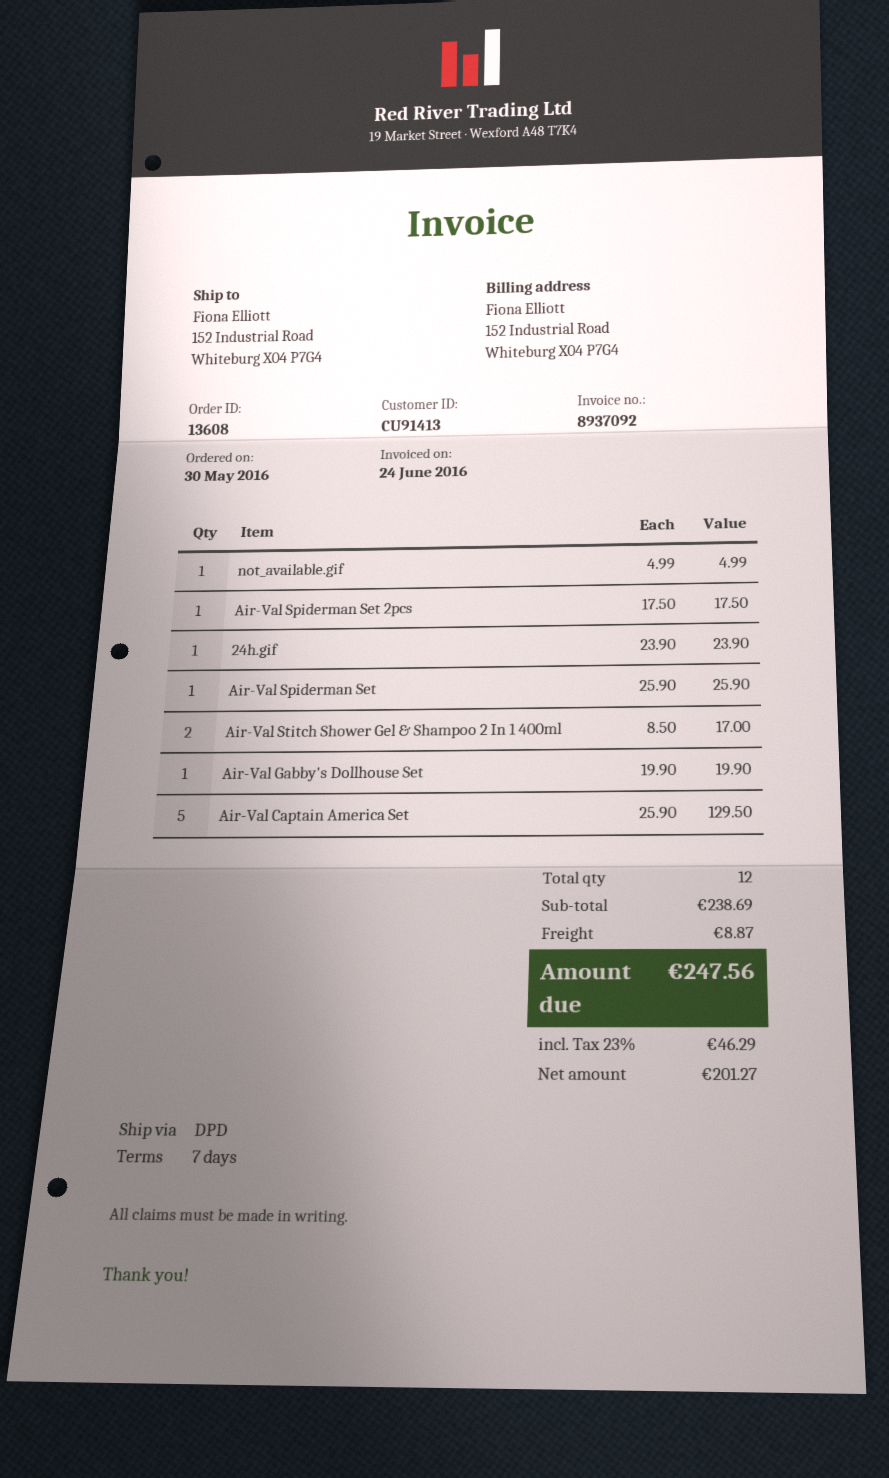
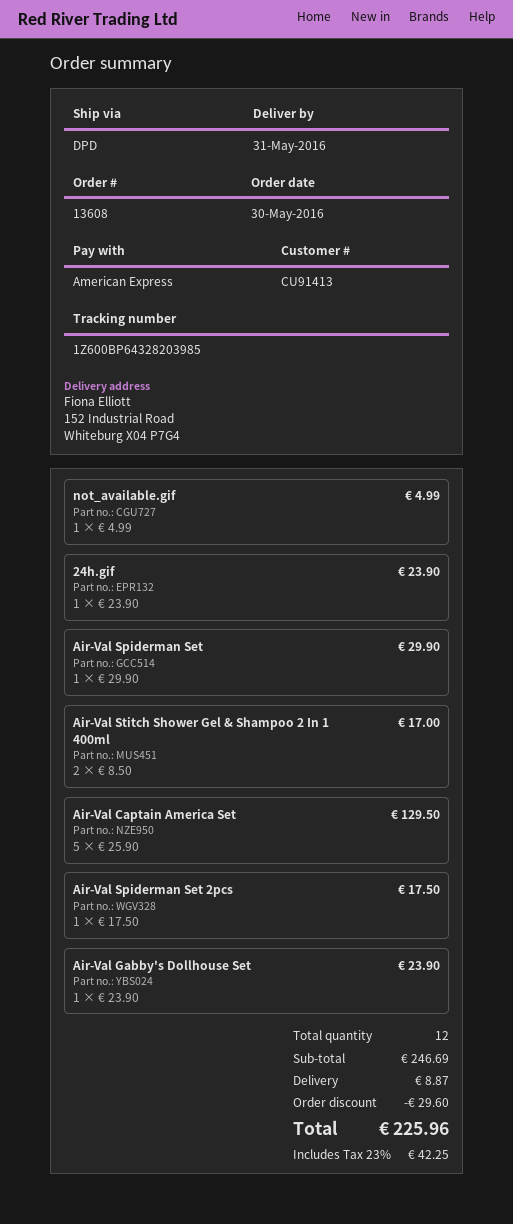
Air-Val Spiderman Set: 1 x 25.90 = 25.90 -> 1 x 29.90 = 29.90
Air-Val Gabby's Dollhouse Set: 1 x 19.90 = 19.90 -> 1 x 23.90 = 23.90
subtotal: 238.69 -> 246.69
discount: none -> 29.60
tax: 23% = 46.29 -> 23% = 42.25
total: 247.56 -> 225.96

